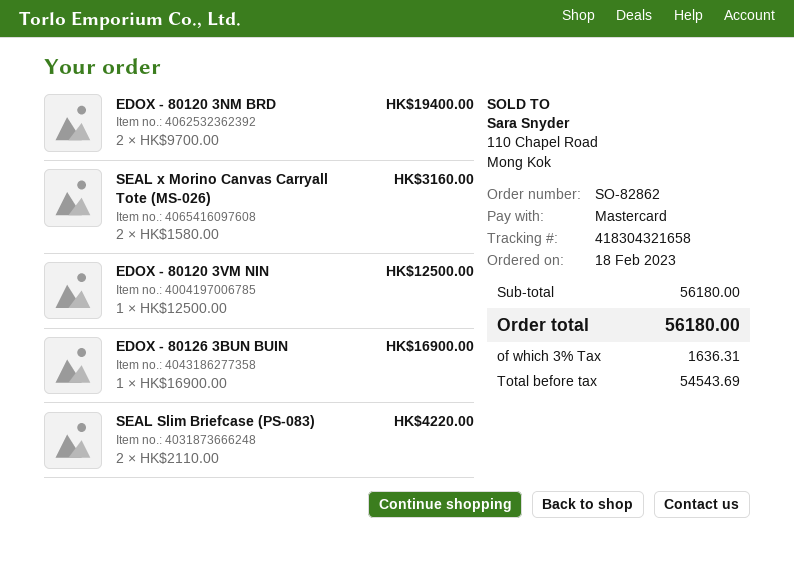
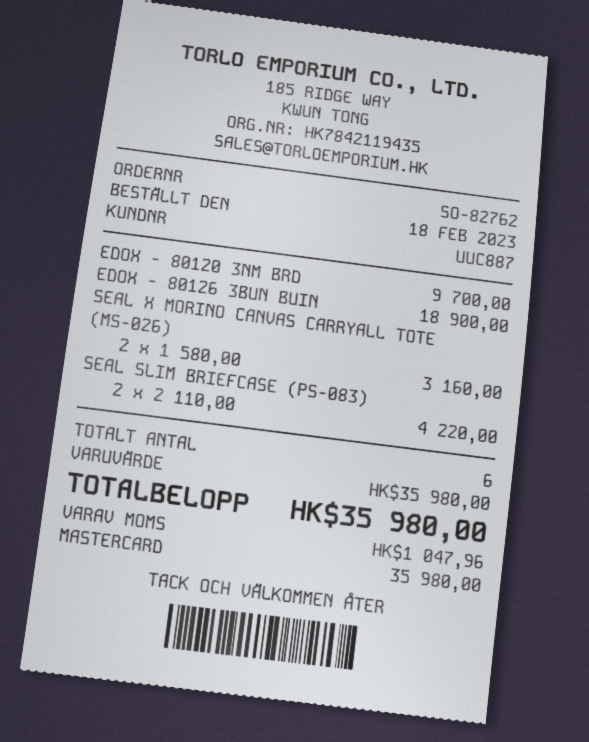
order number: SO-82862 -> SO-82762
EDOX - 80120 3NM BRD: 2 x 9700.00 = 19400.00 -> 1 x 9700.00 = 9700.00
EDOX - 80120 3VM NIN: 1 x 12500.00 = 12500.00 -> none
EDOX - 80126 3BUN BUIN: 1 x 16900.00 = 16900.00 -> 1 x 18900.00 = 18900.00
subtotal: 56180.00 -> 35980.00
tax: 1636.31 -> 1047.96
total: 56180.00 -> 35980.00

